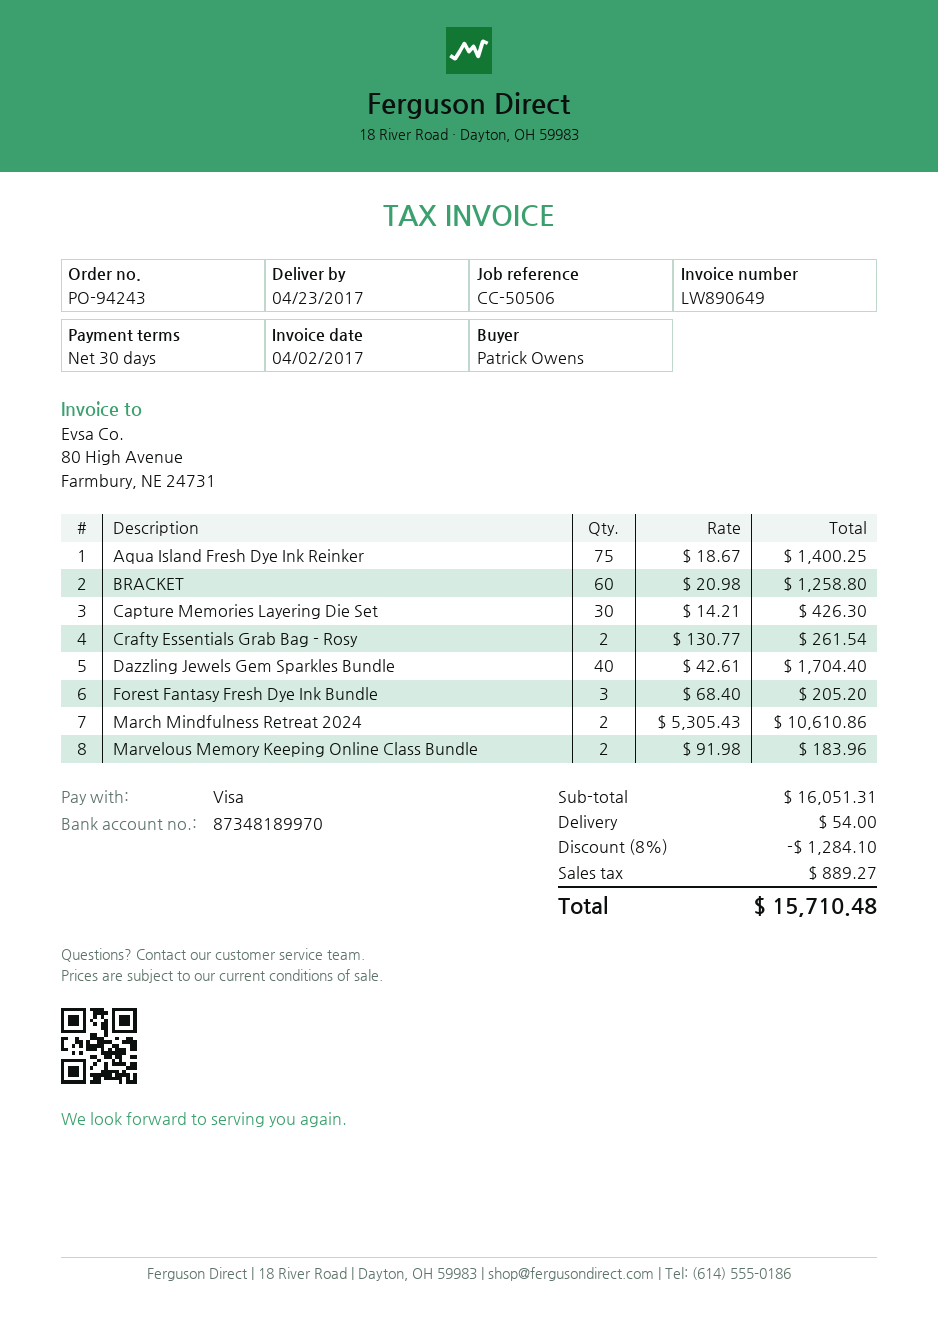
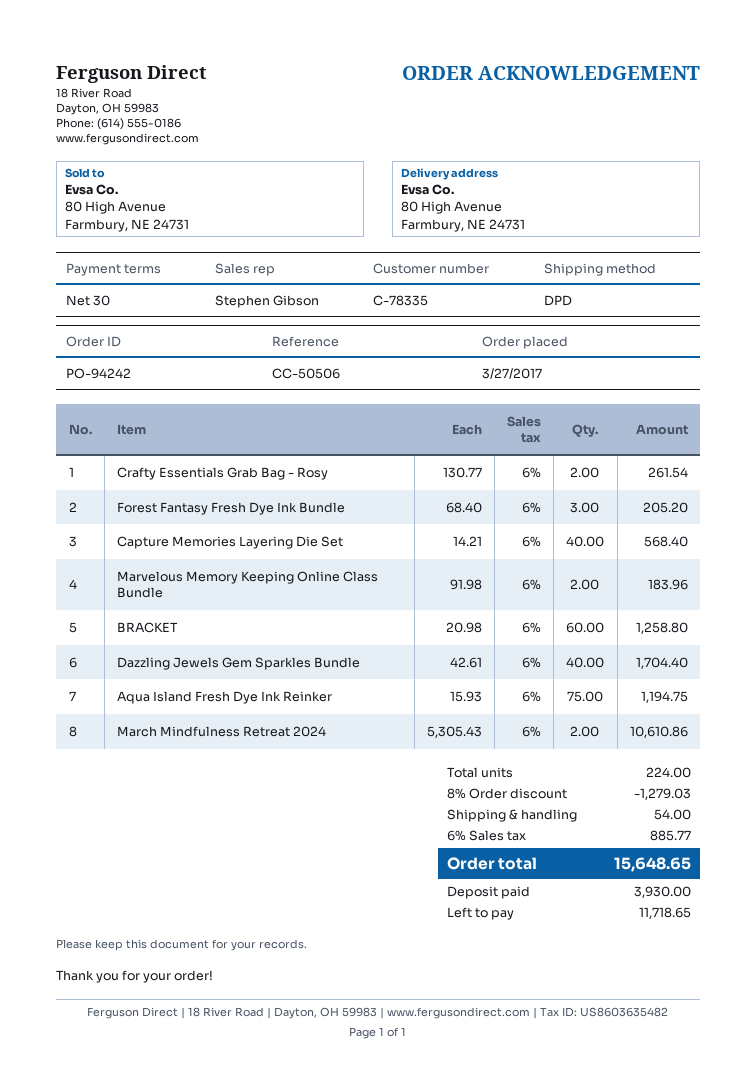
order number: PO-94243 -> PO-94242
Aqua Island Fresh Dye Ink Reinker: 75 x 18.67 = 1400.25 -> 75 x 15.93 = 1194.75
Capture Memories Layering Die Set: 30 x 14.21 = 426.30 -> 40 x 14.21 = 568.40
discount: 8% = 1284.10 -> 8% = 1279.03
tax: 889.27 -> 885.77
total: 15710.48 -> 15648.65

